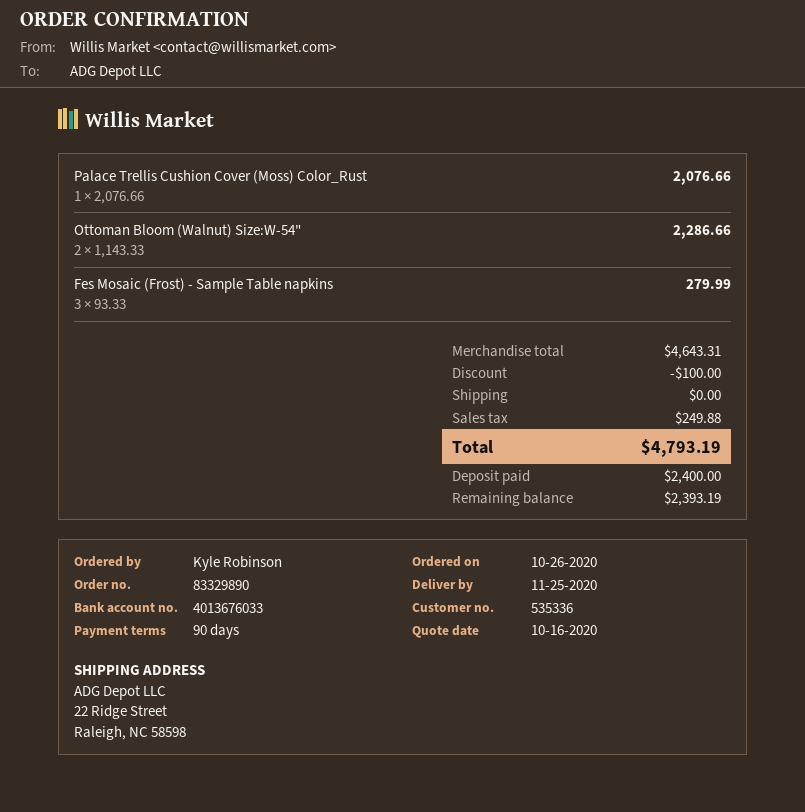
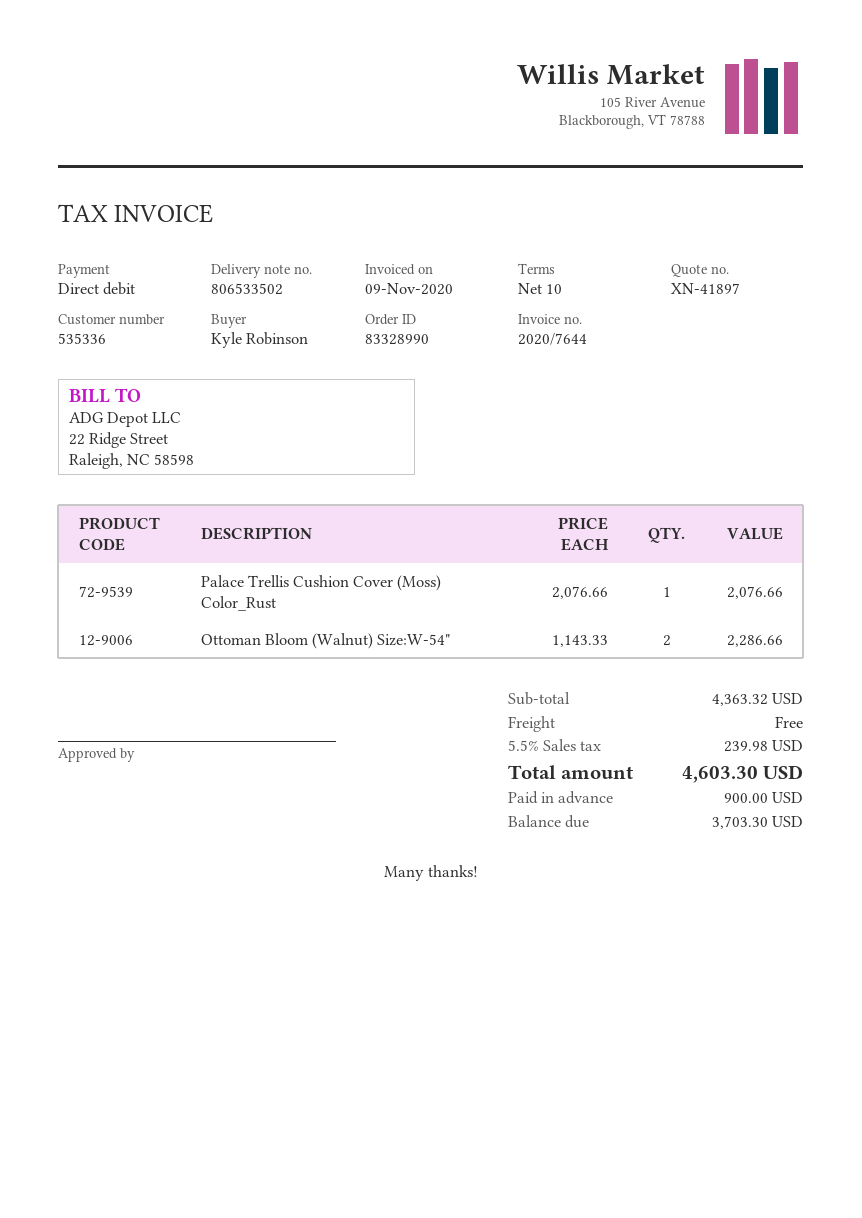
order number: 83329890 -> 83328990
payment terms: 90 days -> 10 days
Fes Mosaic (Frost) - Sample Table napkins: 3 x 93.33 = 279.99 -> none
subtotal: 4643.31 -> 4363.32
discount: 100.00 -> none
tax: 249.88 -> 239.98
total: 4793.19 -> 4603.30
deposit: 2400.00 -> 900.00
balance: 2393.19 -> 3703.30

